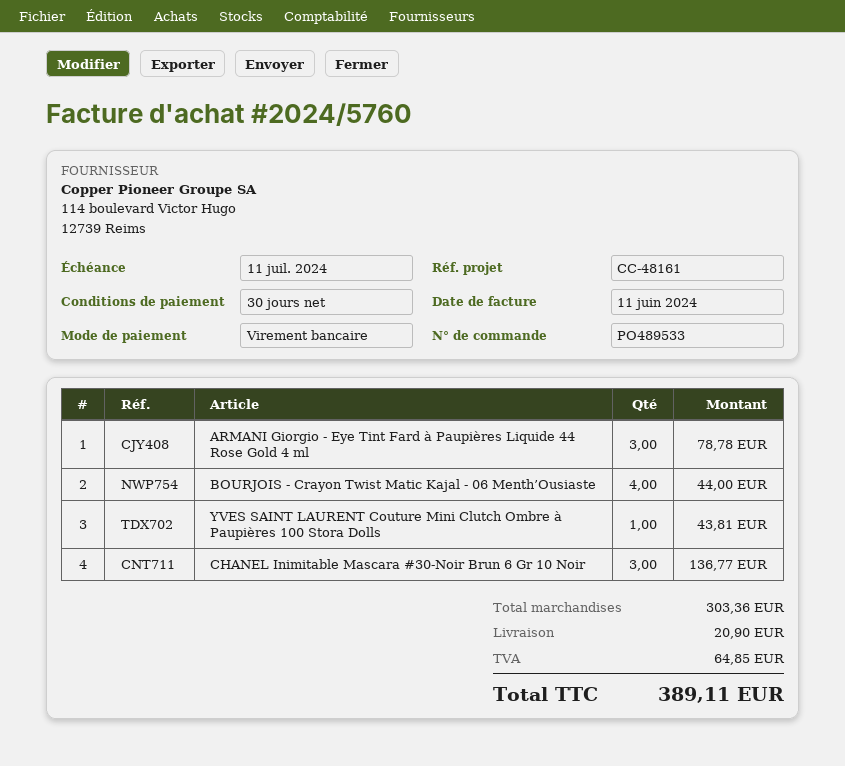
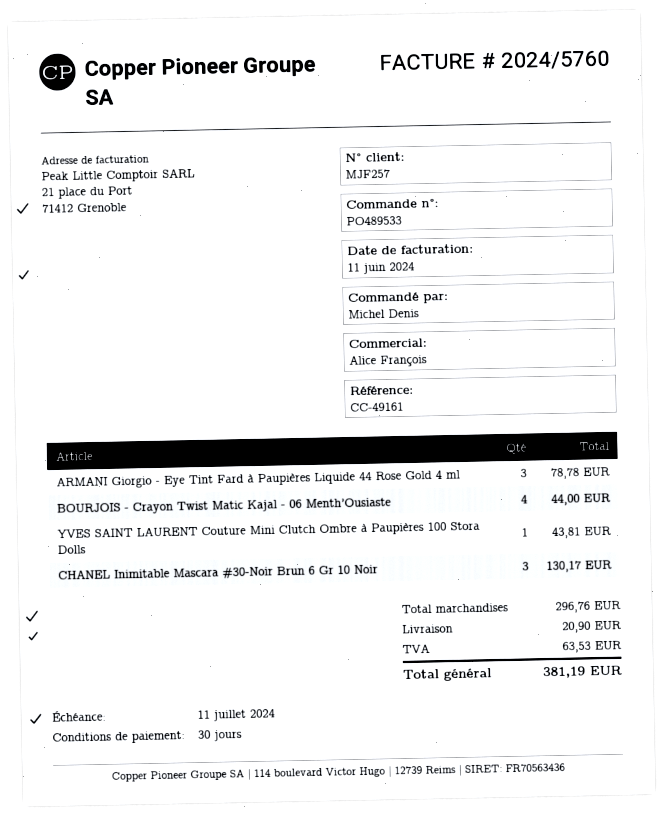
reference: CC-48161 -> CC-49161
CHANEL Inimitable Mascara #30-Noir Brun 6 Gr 10 Noir: 3 for 136.77 -> 3 for 130.17
subtotal: 303.36 -> 296.76
tax: 64.85 -> 63.53
total: 389.11 -> 381.19

